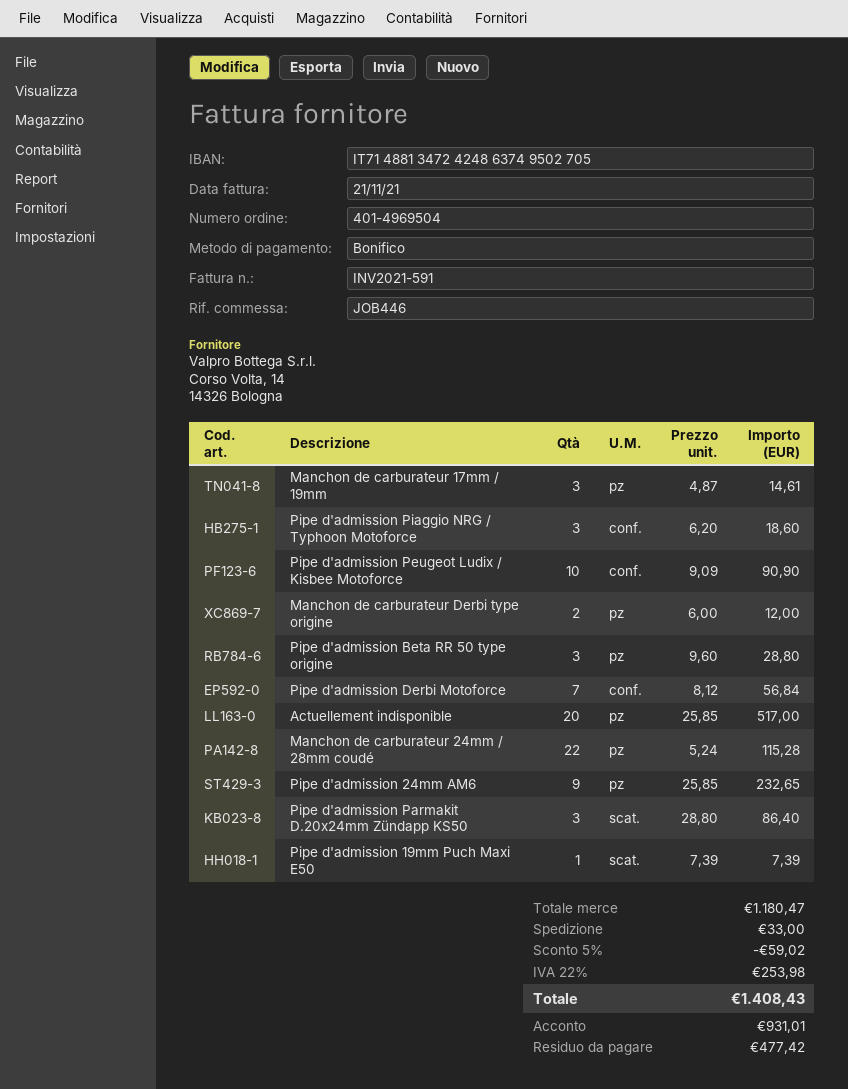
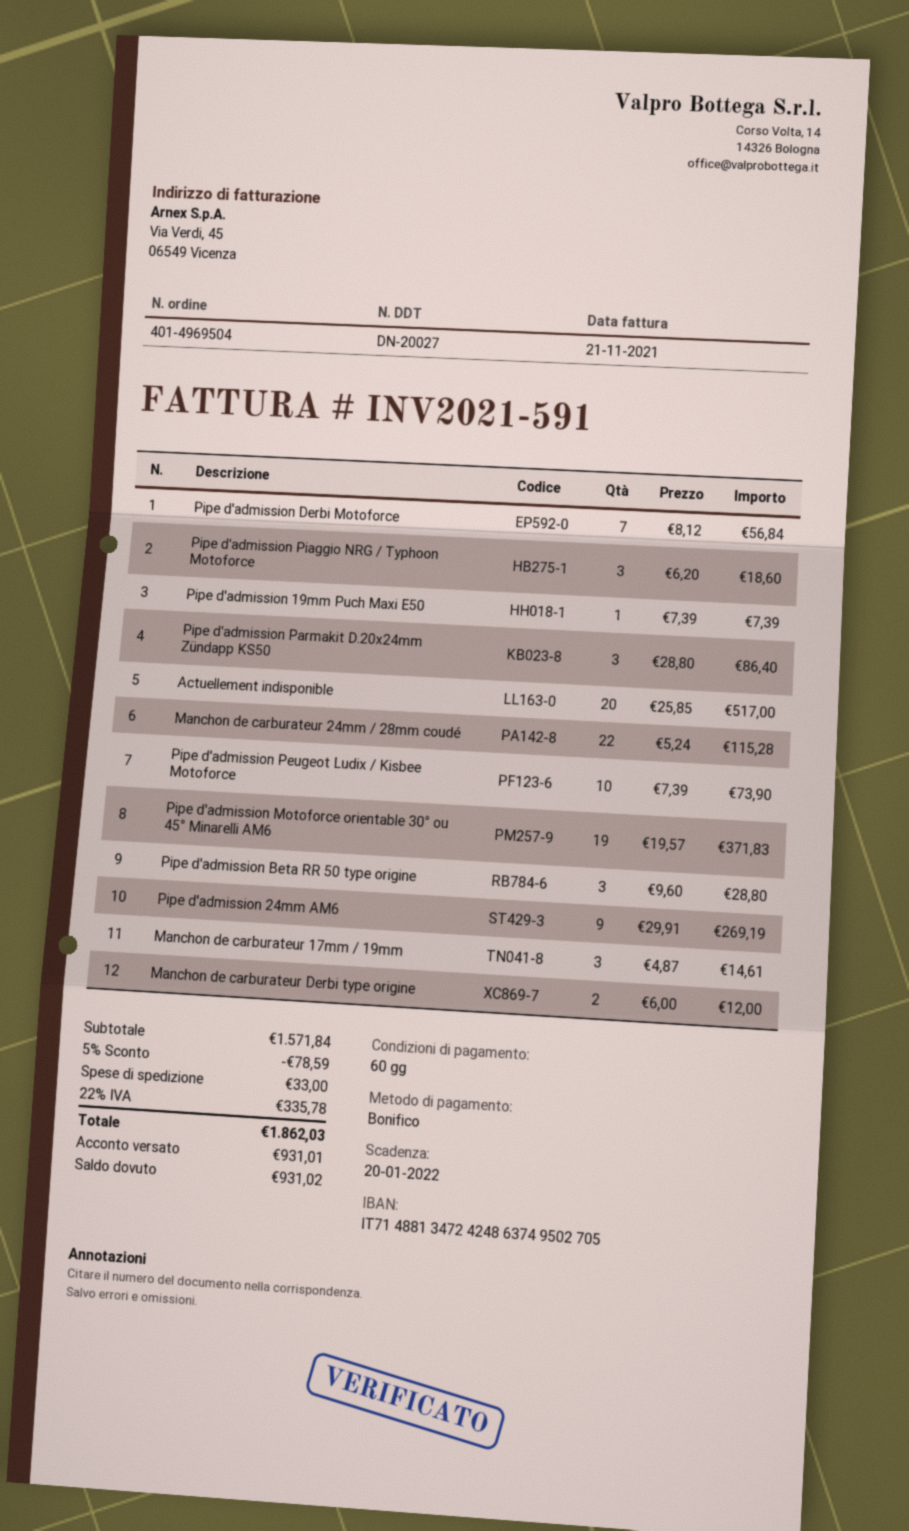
Pipe d'admission Peugeot Ludix / Kisbee Motoforce: 10 x 9.09 = 90.90 -> 10 x 7.39 = 73.90
Pipe d'admission 24mm AM6: 9 x 25.85 = 232.65 -> 9 x 29.91 = 269.19
Pipe d'admission Motoforce orientable 30° ou 45° Minarelli AM6: none -> 19 x 19.57 = 371.83
subtotal: 1180.47 -> 1571.84
discount: 5% = 59.02 -> 5% = 78.59
tax: 22% = 253.98 -> 22% = 335.78
total: 1408.43 -> 1862.03
balance: 477.42 -> 931.02

